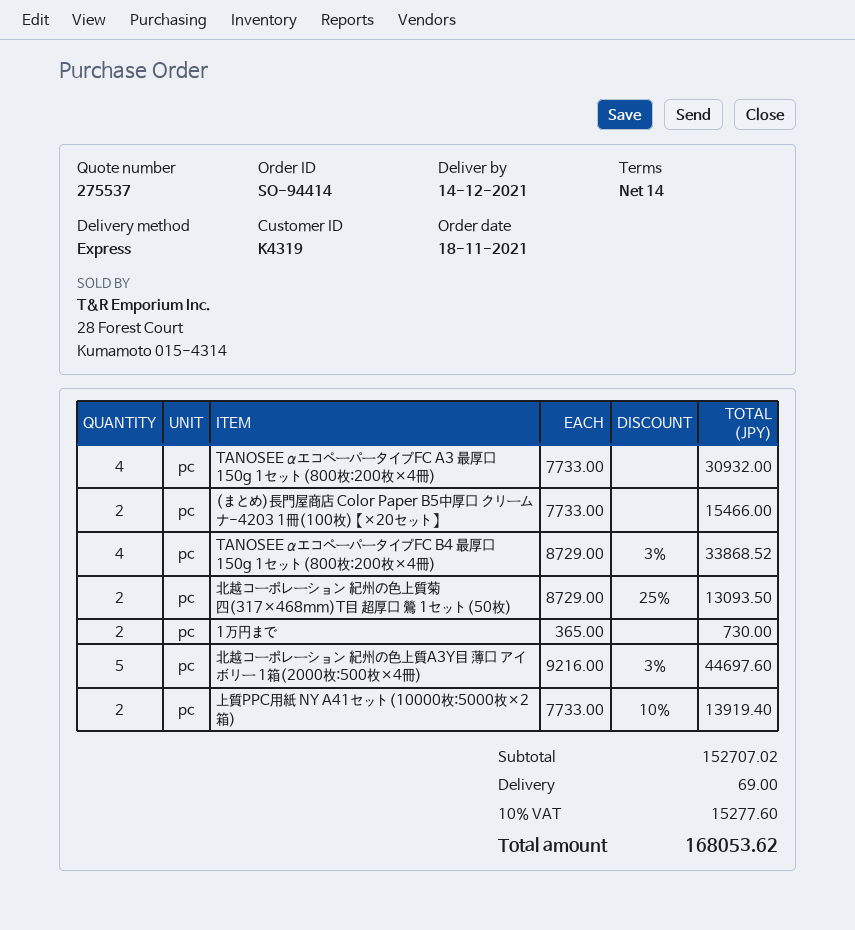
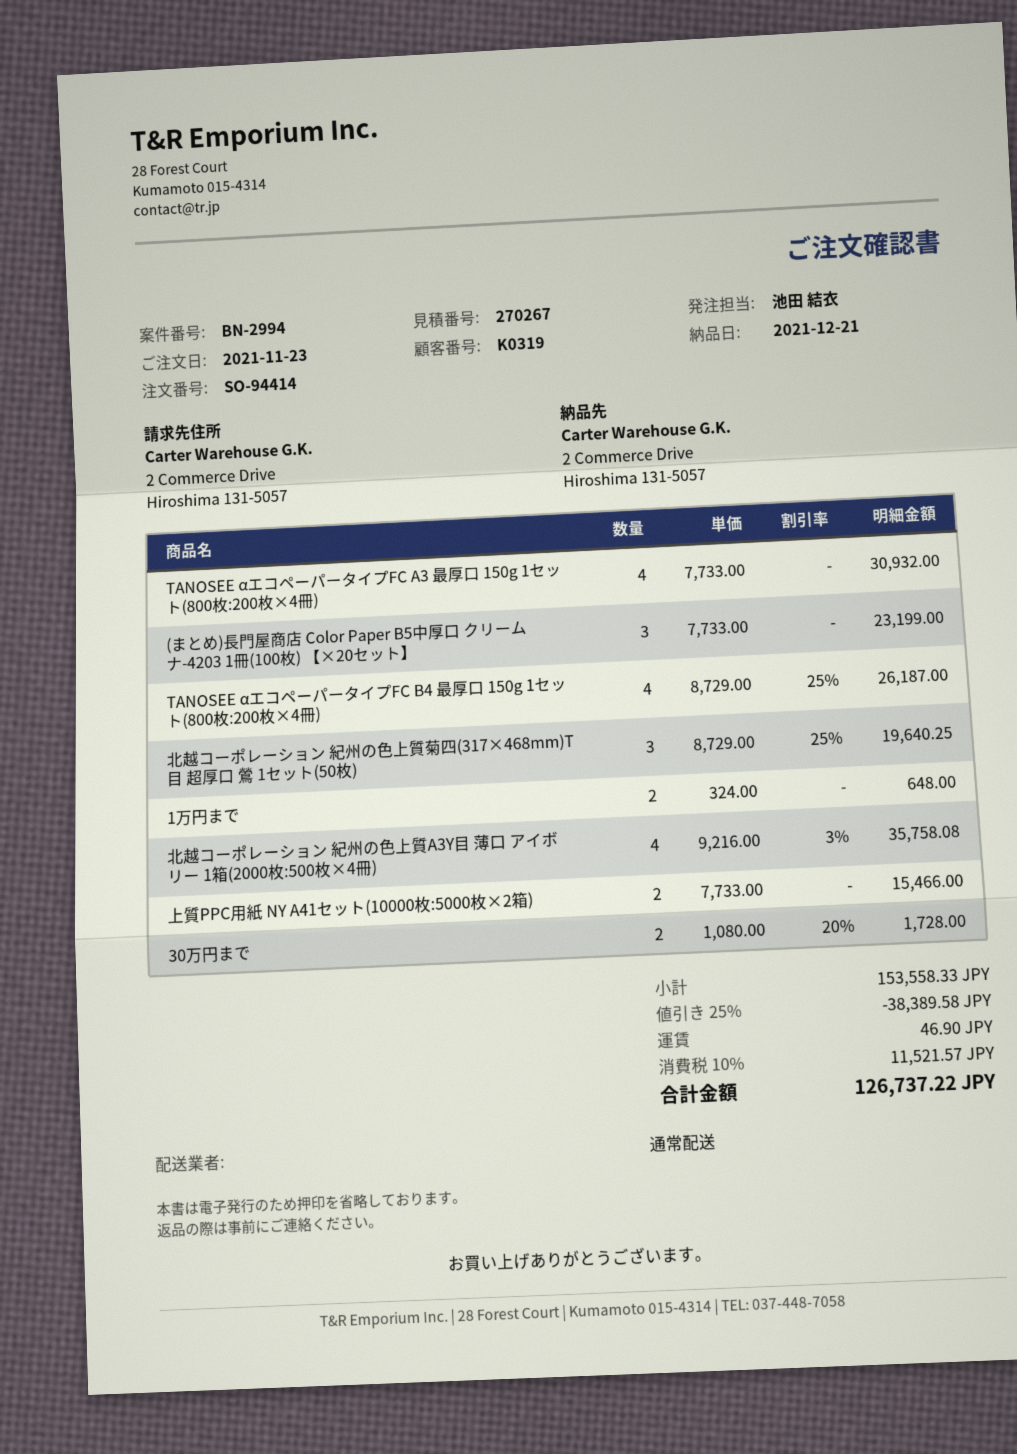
quote number: 275537 -> 270267
order date: 2021-11-18 -> 2021-11-23
delivery date: 2021-12-14 -> 2021-12-21
customer number: K4319 -> K0319
shipping method: express -> standard
(まとめ)長門屋商店 Color Paper B5中厚口 クリーム ナ-4203 1冊(100枚) 【×20セット】: 2 x 7733.00 = 15466.00 -> 3 x 7733.00 = 23199.00
TANOSEE αエコペーパータイプFC B4 最厚口 150g 1セット(800枚:200枚×4冊): 4 x 8729.00 - 3% = 33868.52 -> 4 x 8729.00 - 25% = 26187.00
北越コーポレーション 紀州の色上質菊四(317×468mm)T目 超厚口 鶯 1セット(50枚): 2 x 8729.00 - 25% = 13093.50 -> 3 x 8729.00 - 25% = 19640.25
1万円まで: 2 x 365.00 = 730.00 -> 2 x 324.00 = 648.00
北越コーポレーション 紀州の色上質A3Y目 薄口 アイボリー 1箱(2000枚:500枚×4冊): 5 x 9216.00 - 3% = 44697.60 -> 4 x 9216.00 - 3% = 35758.08
上質PPC用紙 NY A41セット(10000枚:5000枚×2箱): 2 x 7733.00 - 10% = 13919.40 -> 2 x 7733.00 = 15466.00
30万円まで: none -> 2 x 1080.00 - 20% = 1728.00
subtotal: 152707.02 -> 153558.33
discount: none -> 25% = 38389.58
shipping: 69.00 -> 46.90
tax: 10% = 15277.60 -> 10% = 11521.57
total: 168053.62 -> 126737.22

